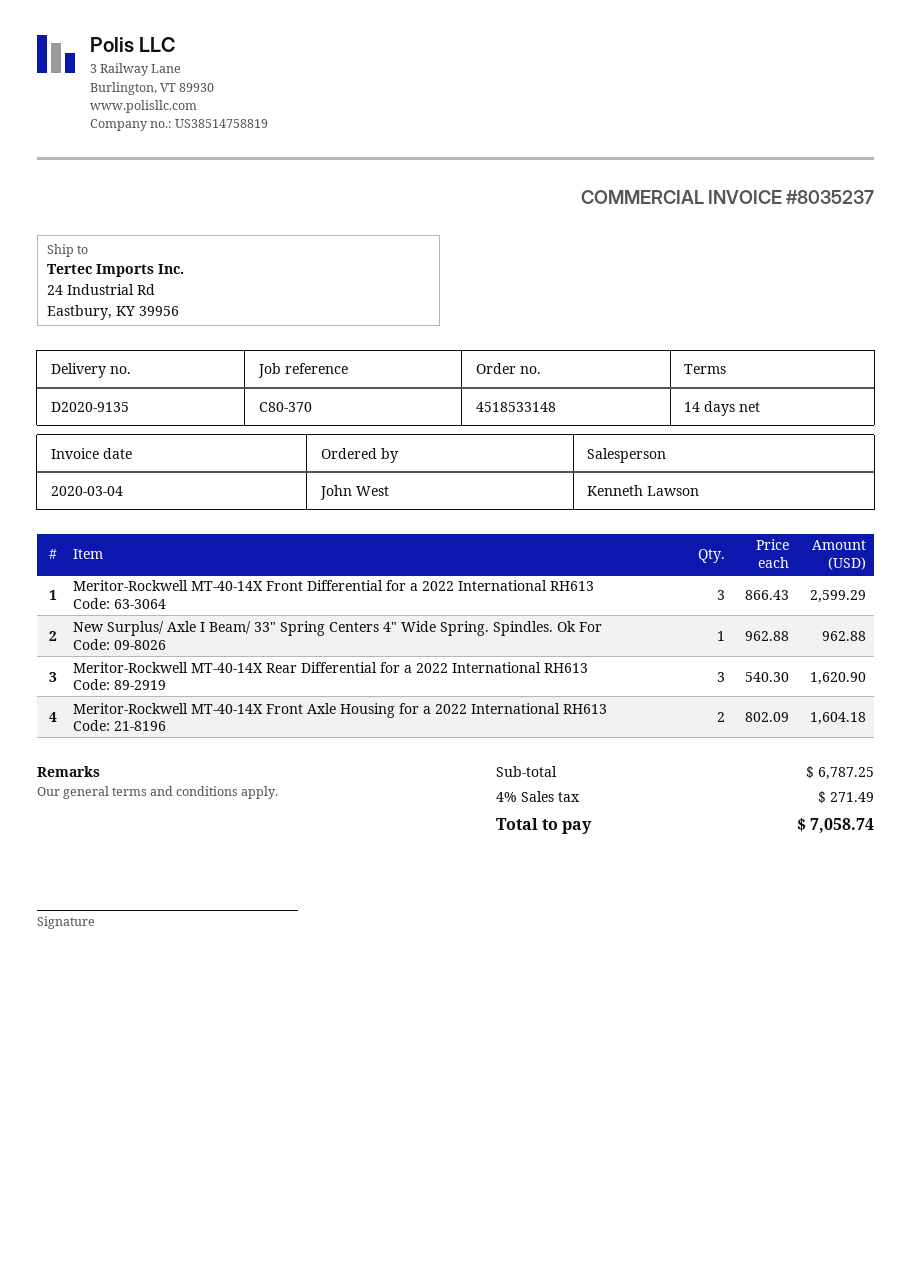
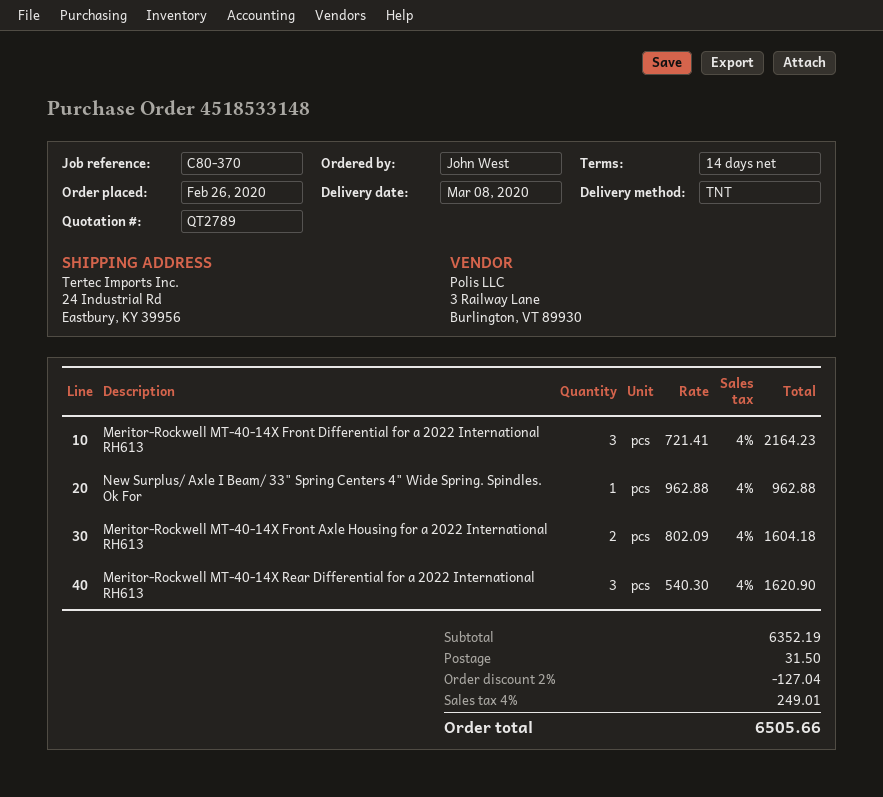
Meritor-Rockwell MT-40-14X Front Differential for a 2022 International RH613: 3 x 866.43 = 2599.29 -> 3 x 721.41 = 2164.23
subtotal: 6787.25 -> 6352.19
discount: none -> 2% = 127.04
shipping: none -> 31.50
tax: 4% = 271.49 -> 4% = 249.01
total: 7058.74 -> 6505.66

